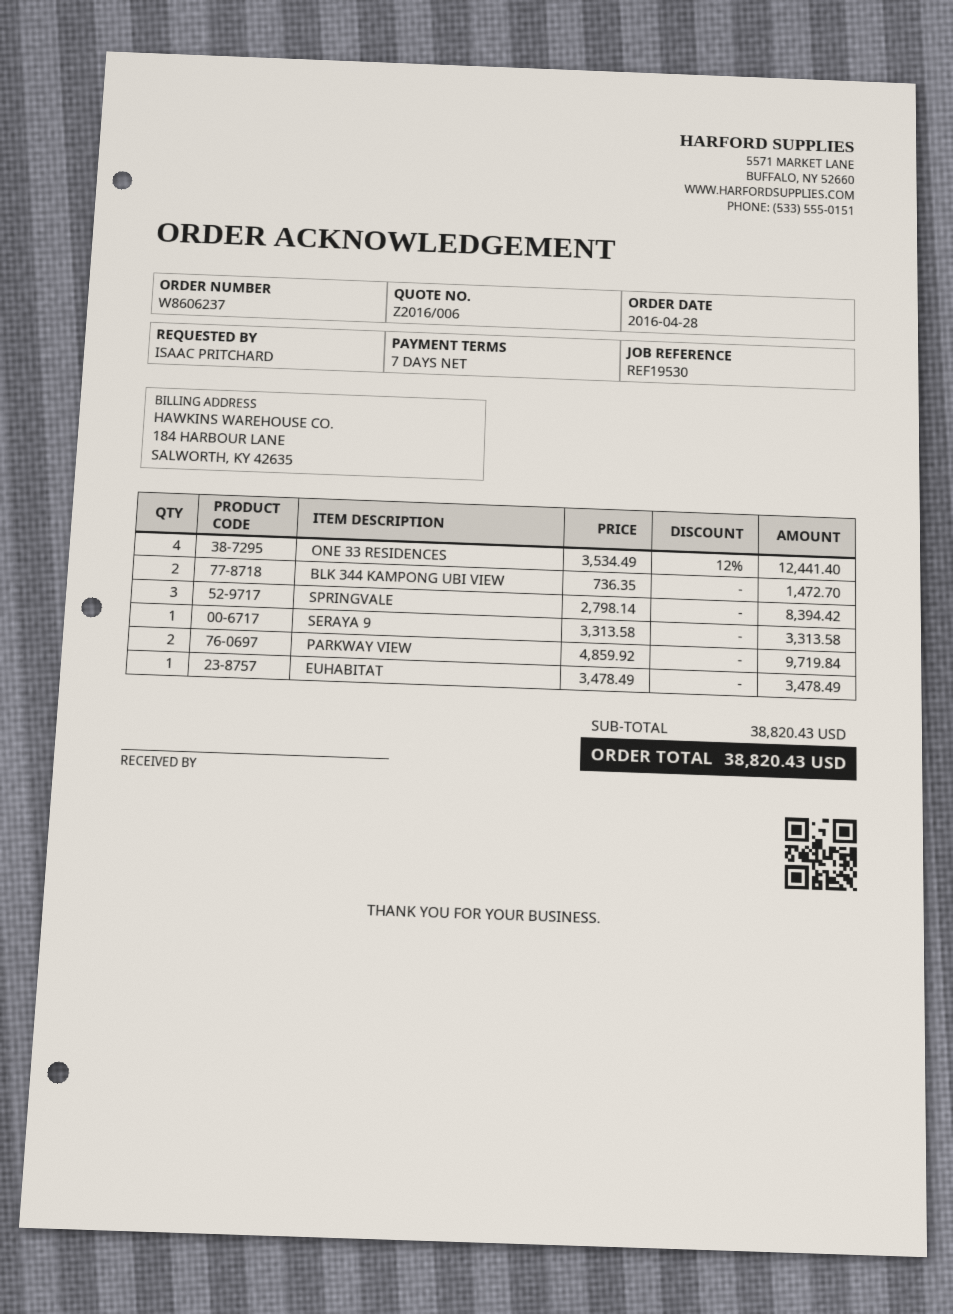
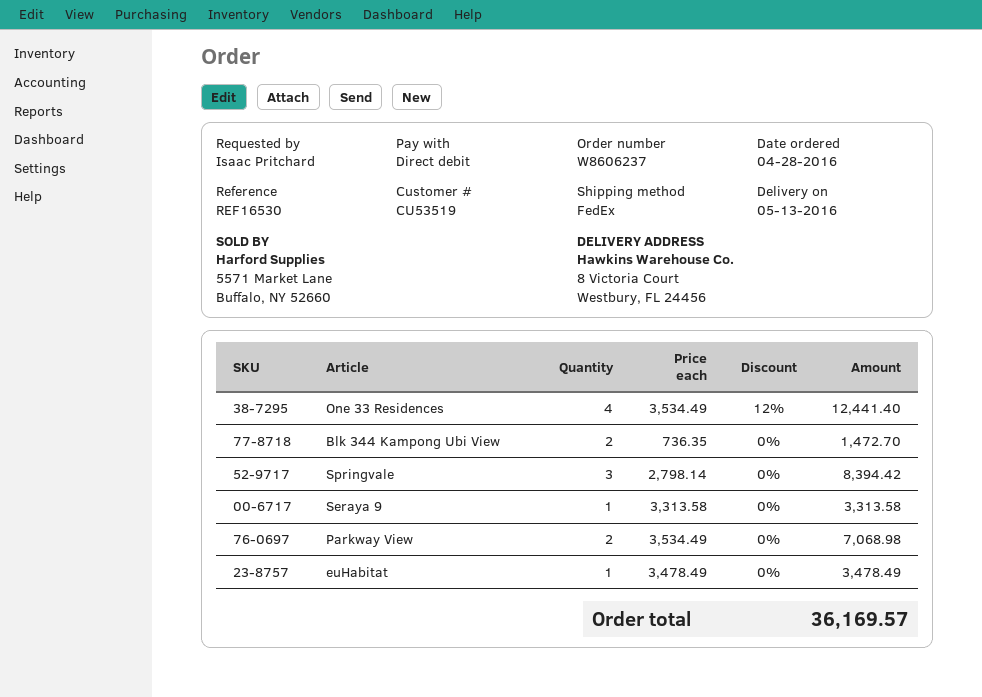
reference: REF19530 -> REF16530
PARKWAY VIEW: 2 x 4859.92 = 9719.84 -> 2 x 3534.49 = 7068.98
total: 38820.43 -> 36169.57

